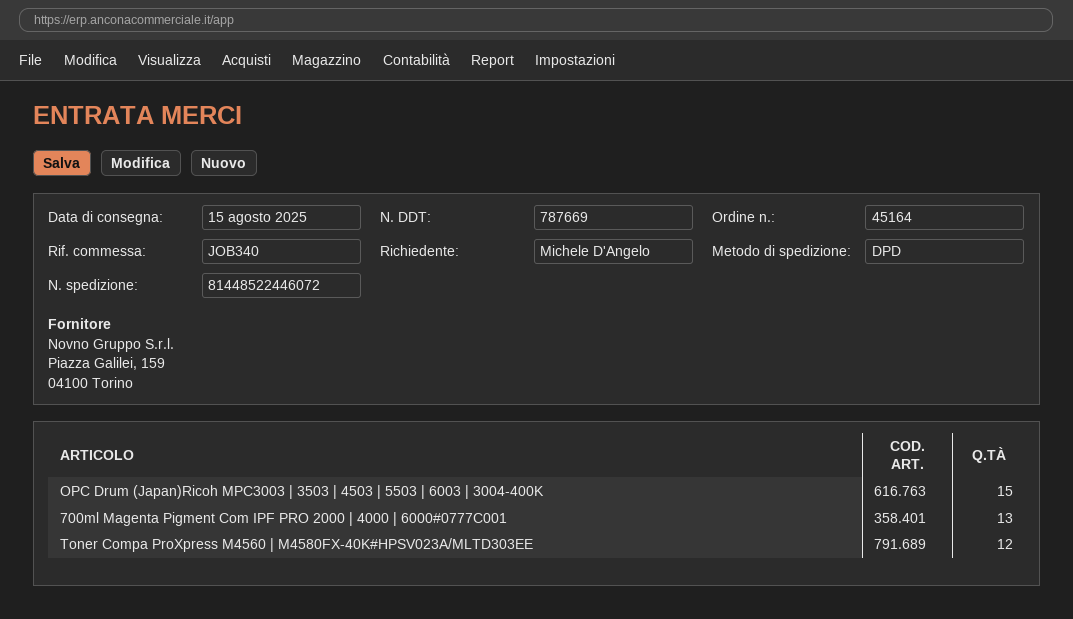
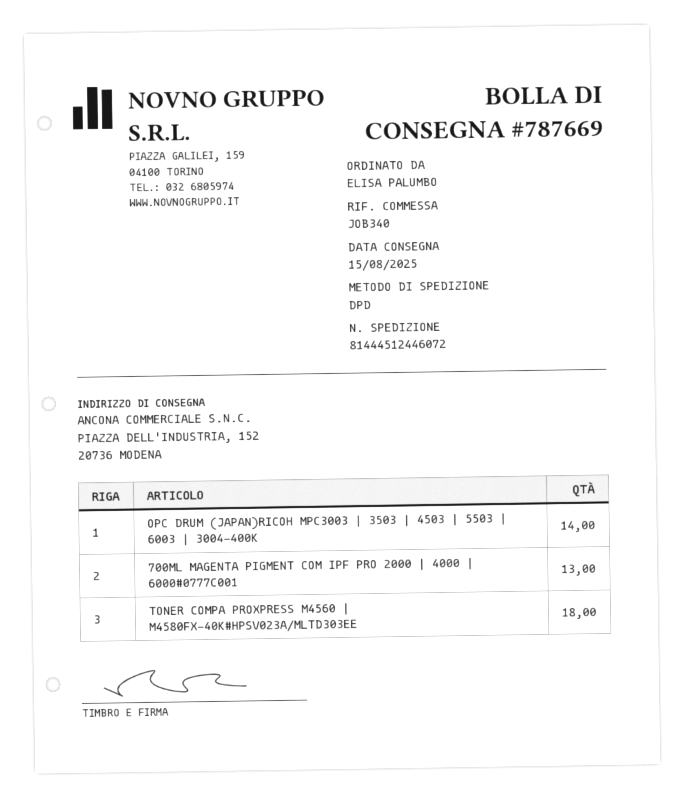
ordered by: Michele D'Angelo -> ELISA PALUMBO
tracking number: 81448522446072 -> 81444512446072
OPC Drum (Japan)Ricoh MPC3003 | 3503 | 4503 | 5503 | 6003 | 3004-400K: 15 -> 14
Toner Compa ProXpress M4560 | M4580FX-40K#HPSV023A/MLTD303EE: 12 -> 18

